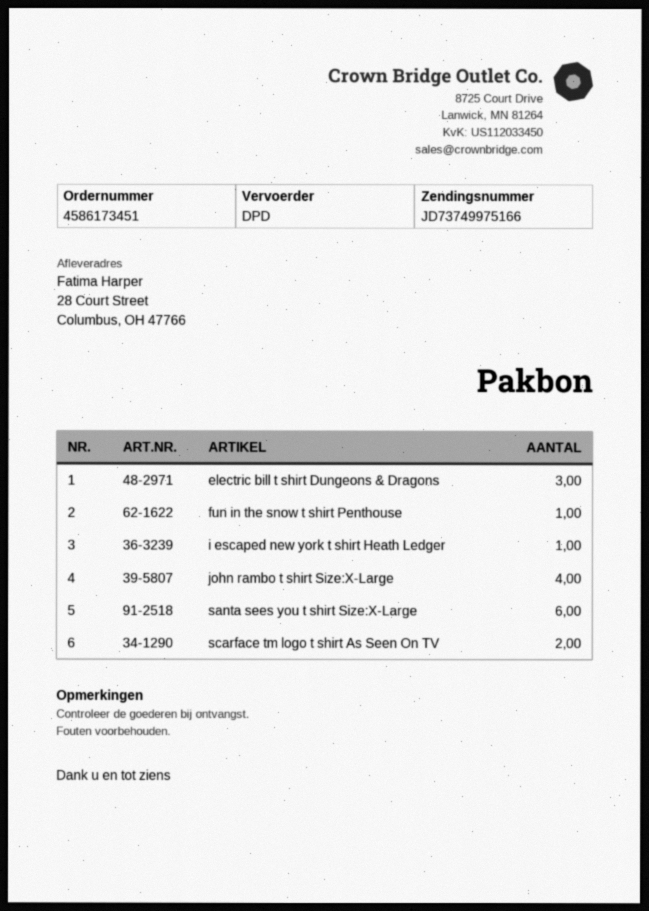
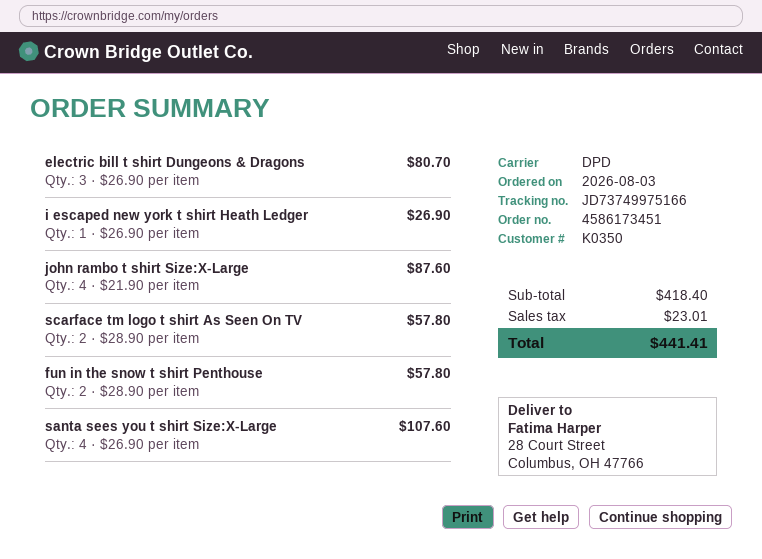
fun in the snow t shirt Penthouse: 1 -> 2
santa sees you t shirt Size:X-Large: 6 -> 4

